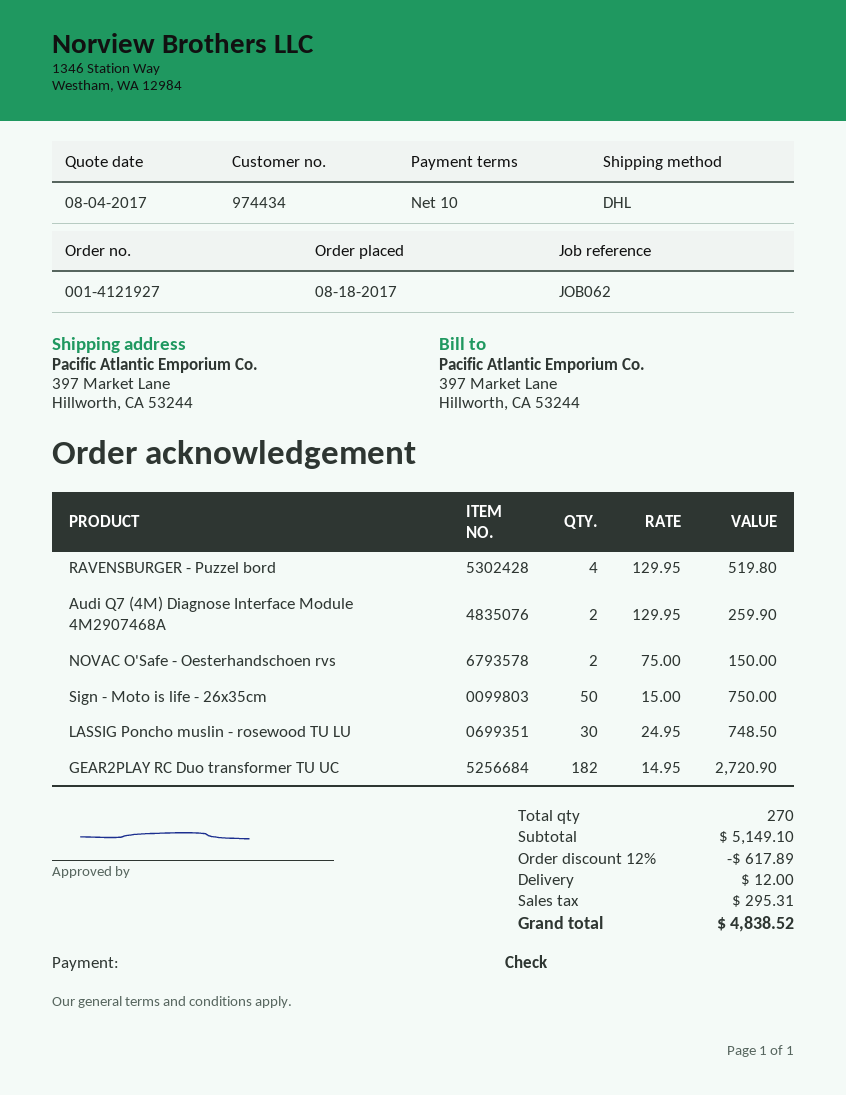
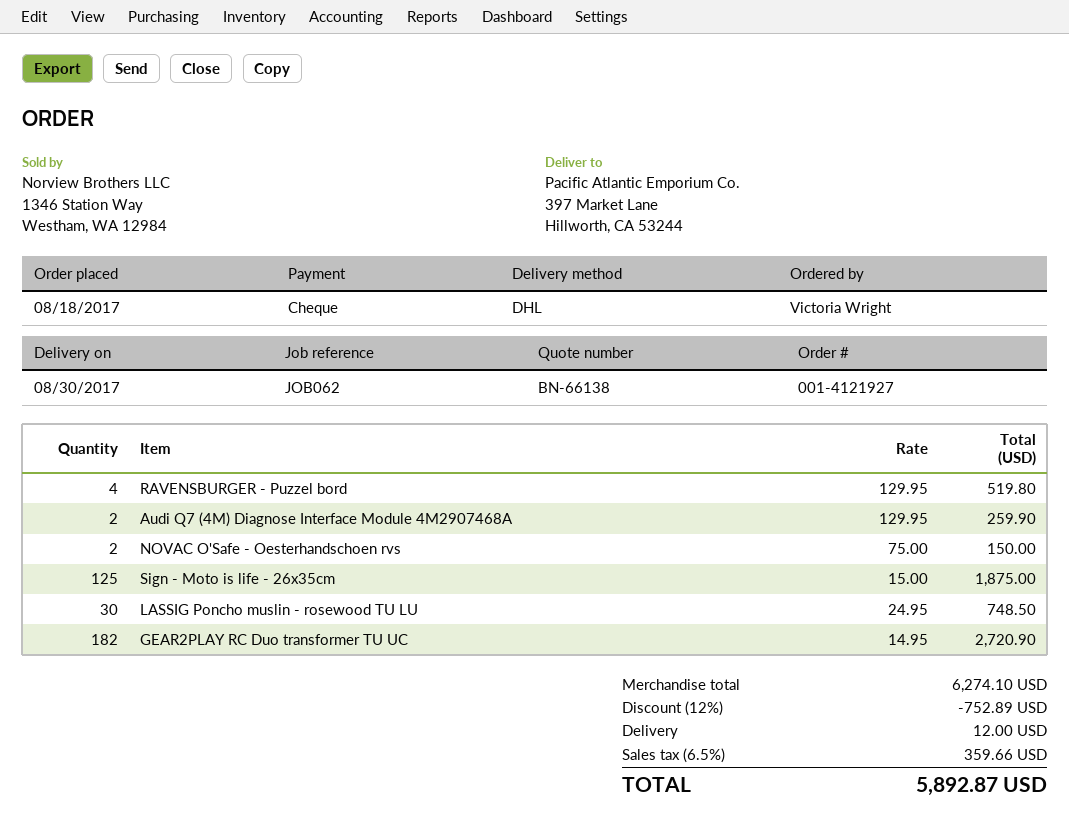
Sign - Moto is life - 26x35cm: 50 x 15.00 = 750.00 -> 125 x 15.00 = 1875.00
subtotal: 5149.10 -> 6274.10
discount: 12% = 617.89 -> 12% = 752.89
tax: 295.31 -> 359.66
total: 4838.52 -> 5892.87

